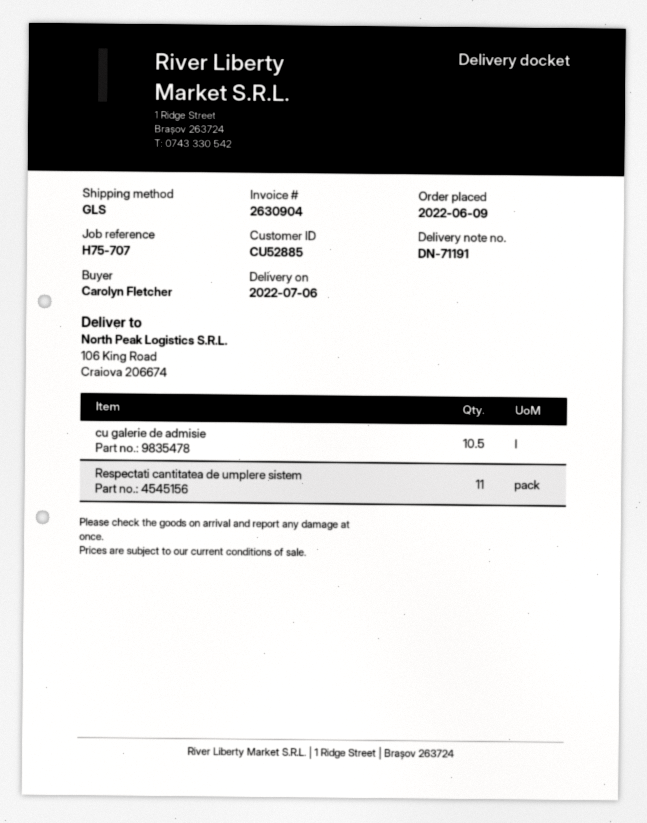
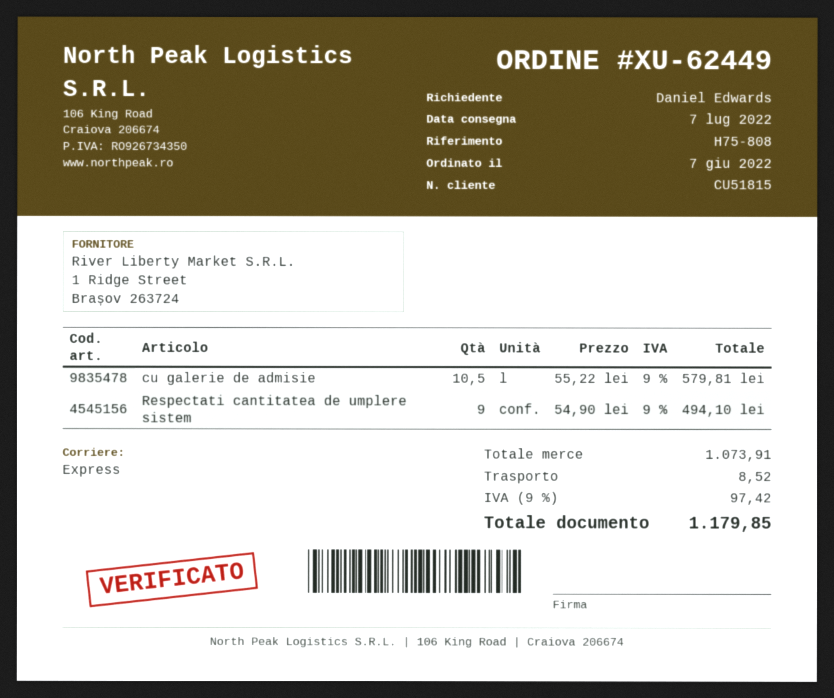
order date: 2022-06-09 -> 2022-06-07
delivery date: 2022-07-06 -> 2022-07-07
customer number: CU52885 -> CU51815
reference: H75-707 -> H75-808
ordered by: Carolyn Fletcher -> Daniel Edwards
shipping method: GLS -> express
Respectati cantitatea de umplere sistem: 11 -> 9

